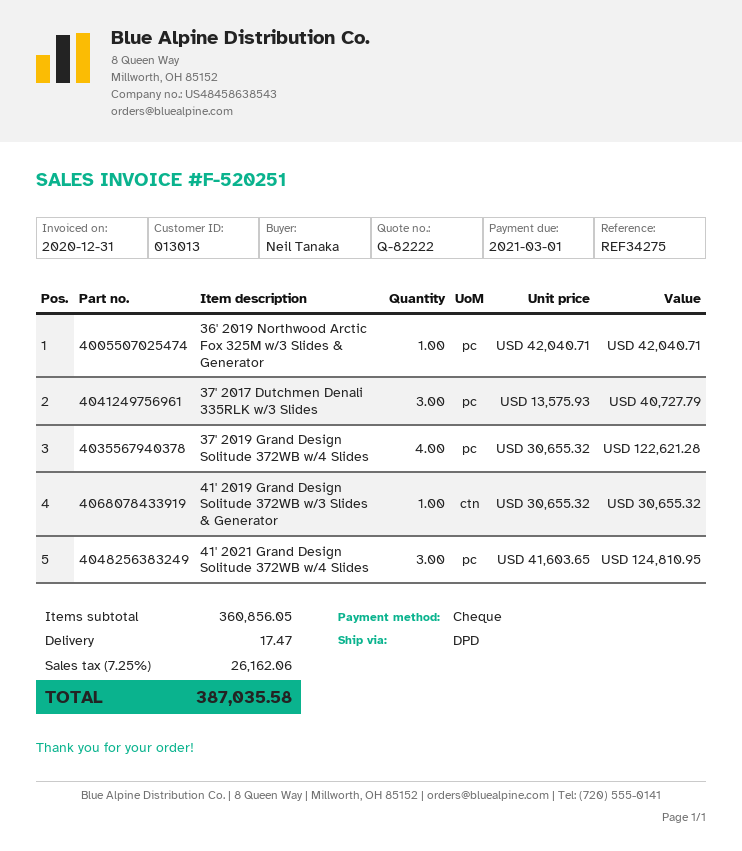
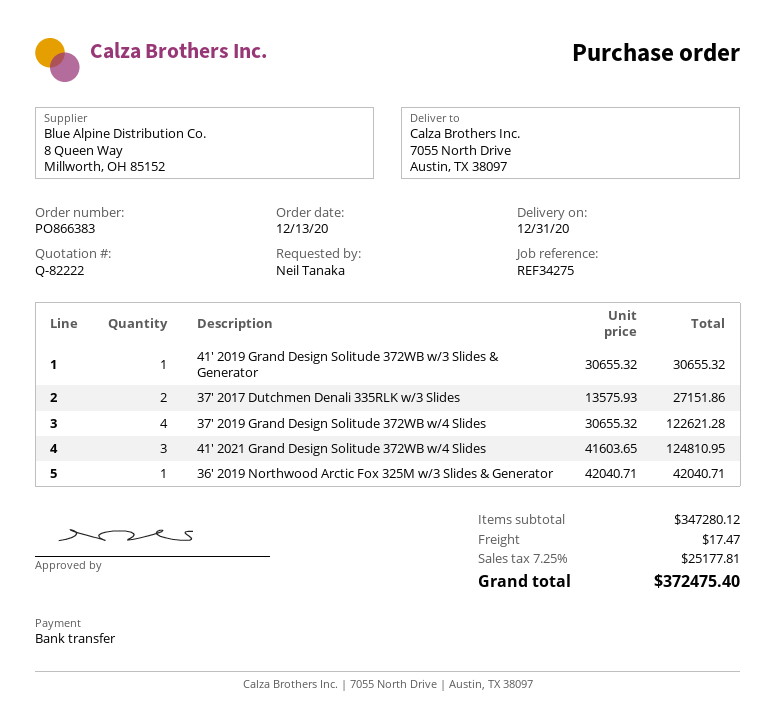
payment method: cheque -> bank transfer
37' 2017 Dutchmen Denali 335RLK w/3 Slides: 3 x 13575.93 = 40727.79 -> 2 x 13575.93 = 27151.86
subtotal: 360856.05 -> 347280.12
tax: 7.25% = 26162.06 -> 7.25% = 25177.81
total: 387035.58 -> 372475.40

